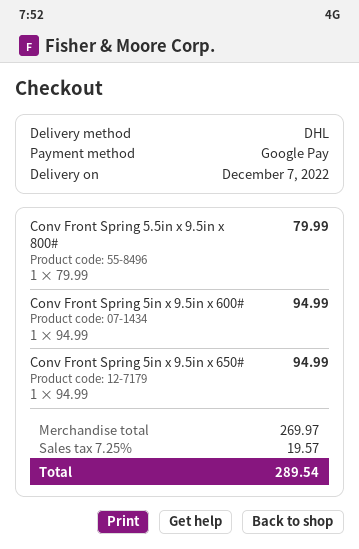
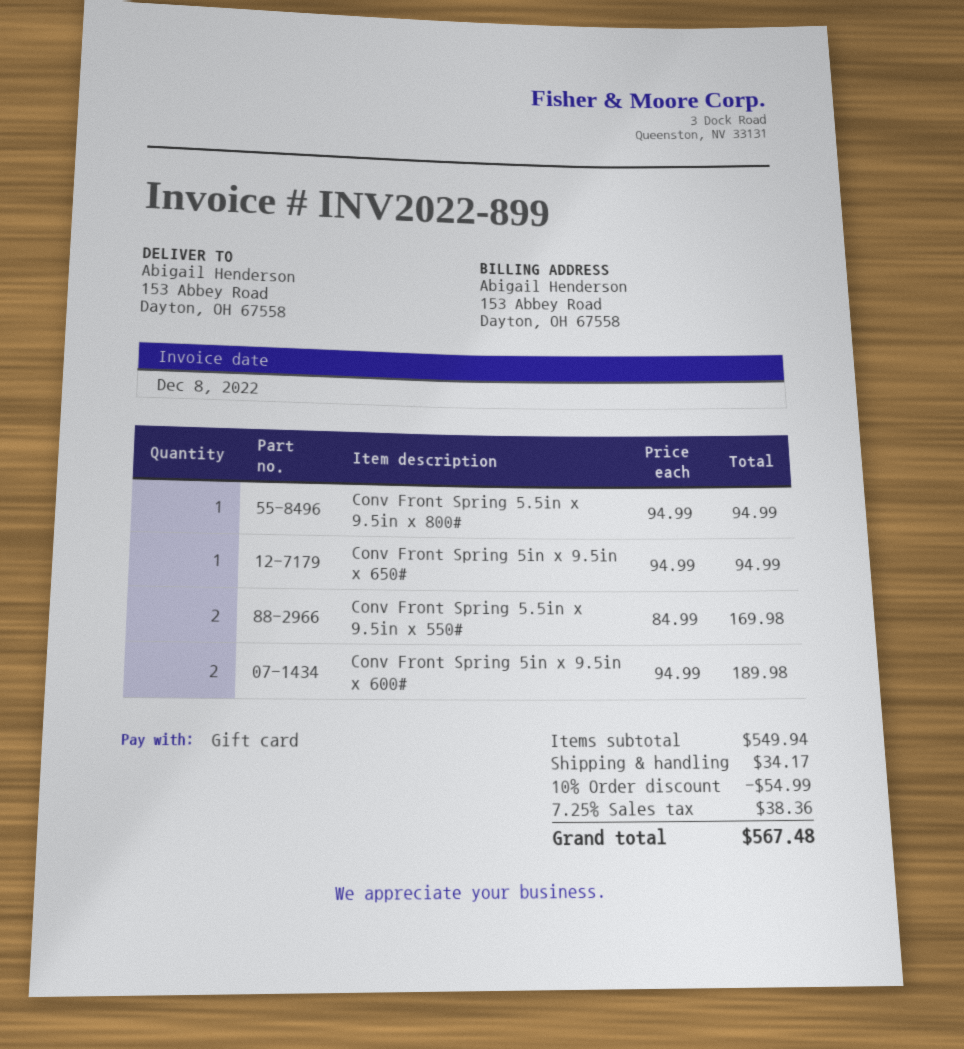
payment method: Google Pay -> gift card
Conv Front Spring 5.5in x 9.5in x 800#: 1 x 79.99 = 79.99 -> 1 x 94.99 = 94.99
Conv Front Spring 5in x 9.5in x 600#: 1 x 94.99 = 94.99 -> 2 x 94.99 = 189.98
Conv Front Spring 5.5in x 9.5in x 550#: none -> 2 x 84.99 = 169.98
subtotal: 269.97 -> 549.94
discount: none -> 10% = 54.99
shipping: none -> 34.17
tax: 7.25% = 19.57 -> 7.25% = 38.36
total: 289.54 -> 567.48

